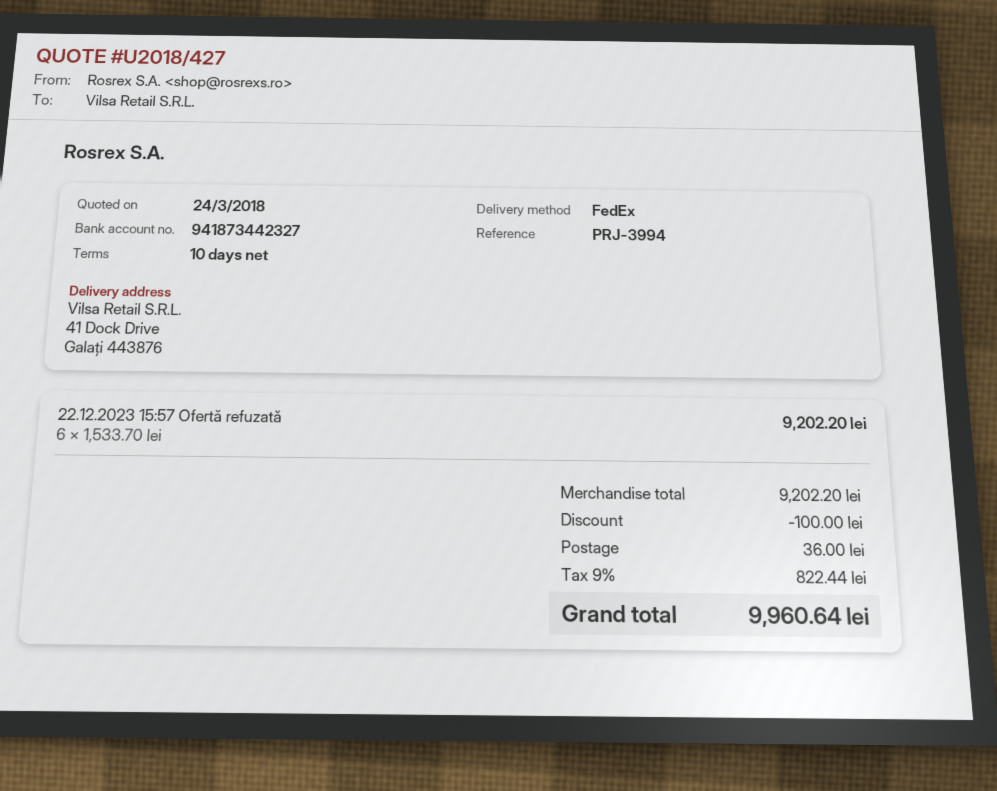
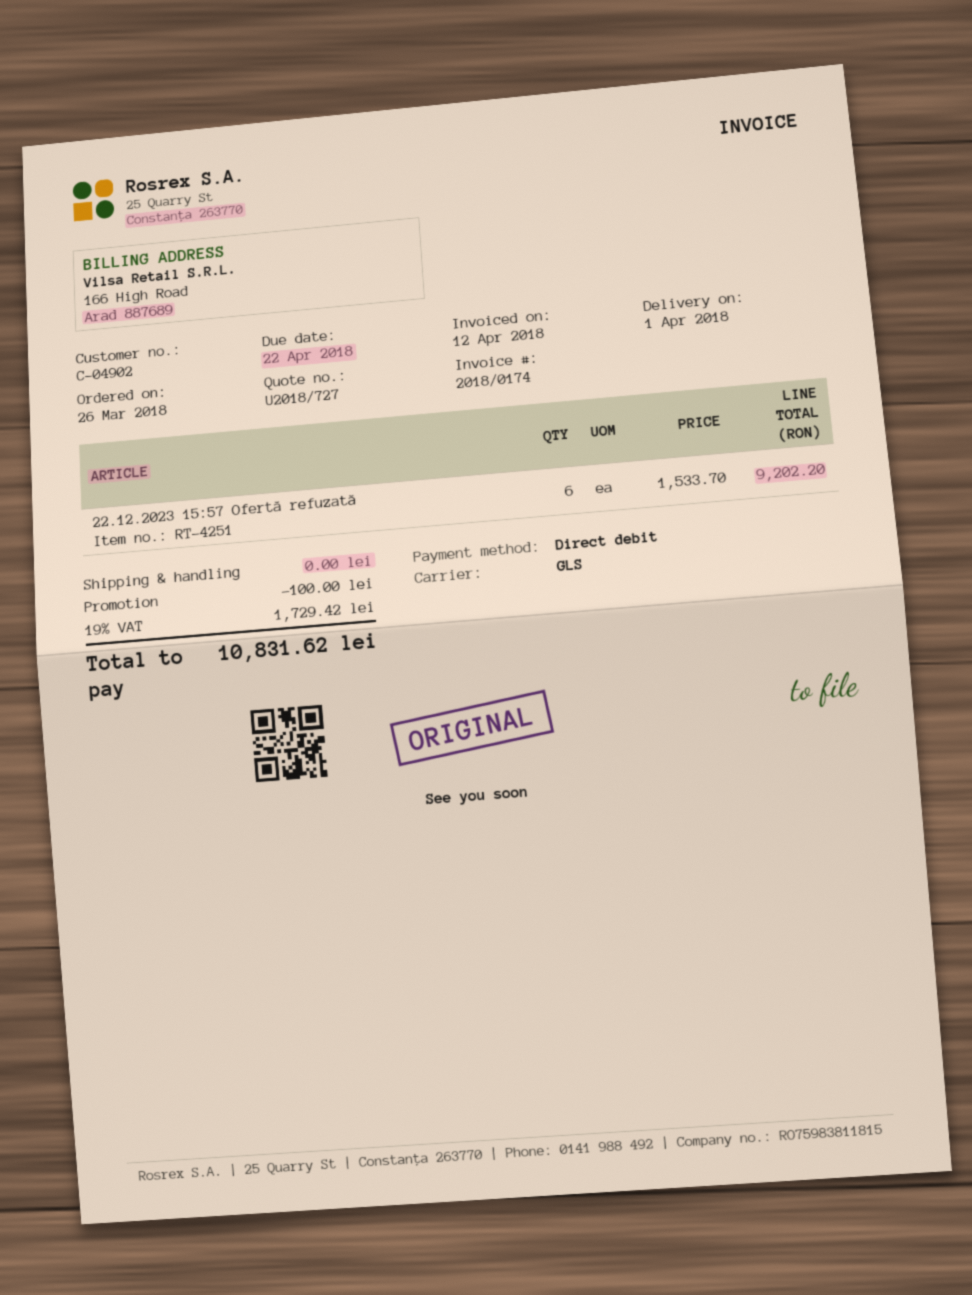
quote number: U2018/427 -> U2018/727
shipping method: FedEx -> GLS
shipping: 36.00 -> 0.00
tax: 9% = 822.44 -> 19% = 1729.42
total: 9960.64 -> 10831.62

